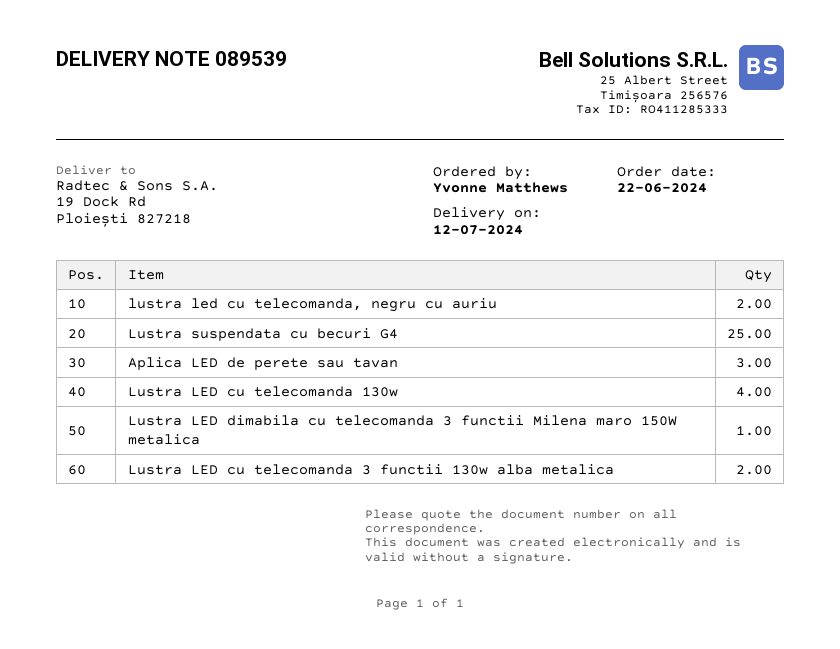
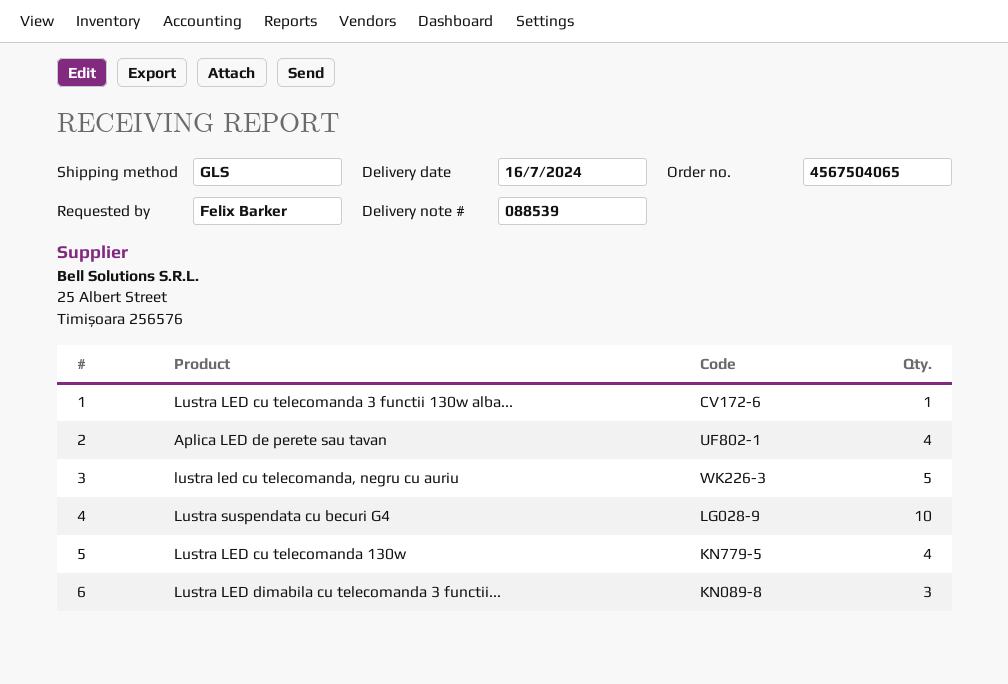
delivery note number: 089539 -> 088539
delivery date: 2024-07-12 -> 2024-07-16
ordered by: Yvonne Matthews -> Felix Barker
lustra led cu telecomanda, negru cu auriu: 2 -> 5
Lustra suspendata cu becuri G4: 25 -> 10
Aplica LED de perete sau tavan: 3 -> 4
Lustra LED dimabila cu telecomanda 3 functii Milena maro 150W metalica: 1 -> 3
Lustra LED cu telecomanda 3 functii 130w alba metalica: 2 -> 1

